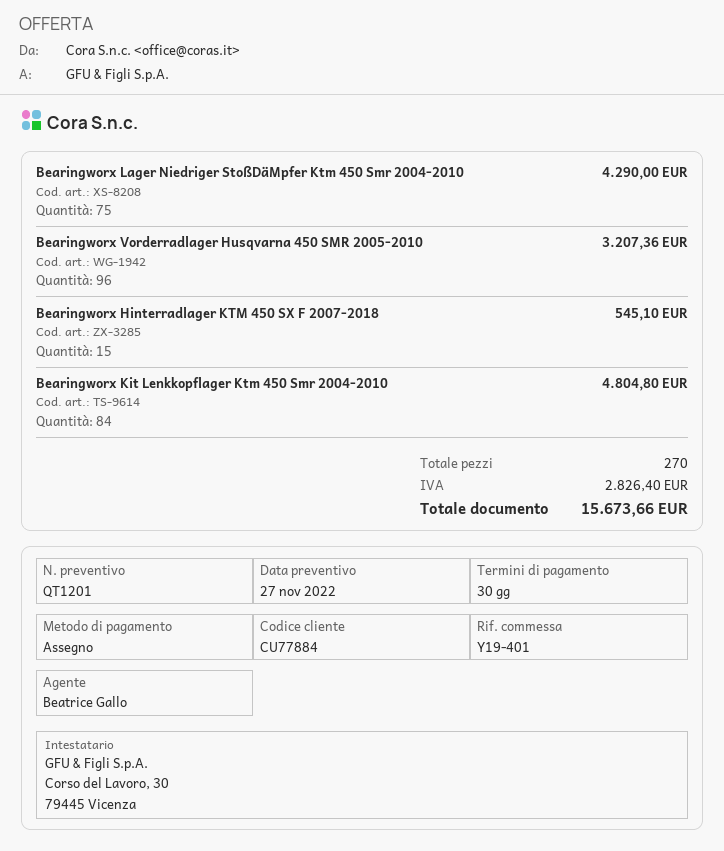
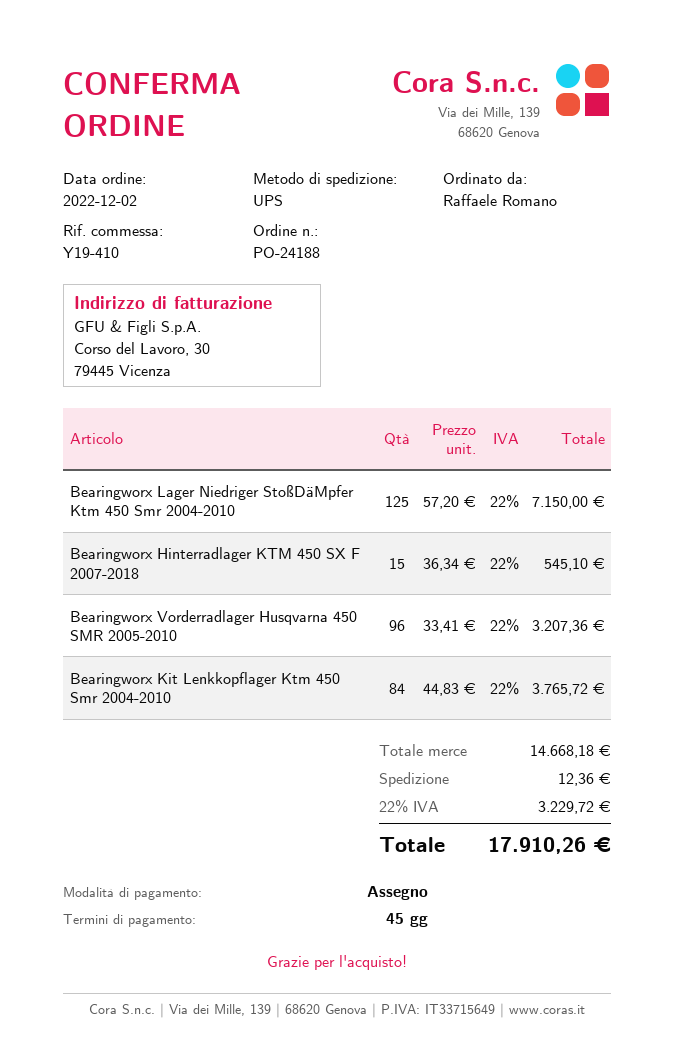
payment terms: 30 days -> 45 days
reference: Y19-401 -> Y19-410
Bearingworx Lager Niedriger StoßDäMpfer Ktm 450 Smr 2004-2010: 75 for 4290.00 -> 125 for 7150.00
Bearingworx Kit Lenkkopflager Ktm 450 Smr 2004-2010: 84 for 4804.80 -> 84 for 3765.72
shipping: none -> 12.36
tax: 2826.40 -> 3229.72
total: 15673.66 -> 17910.26

